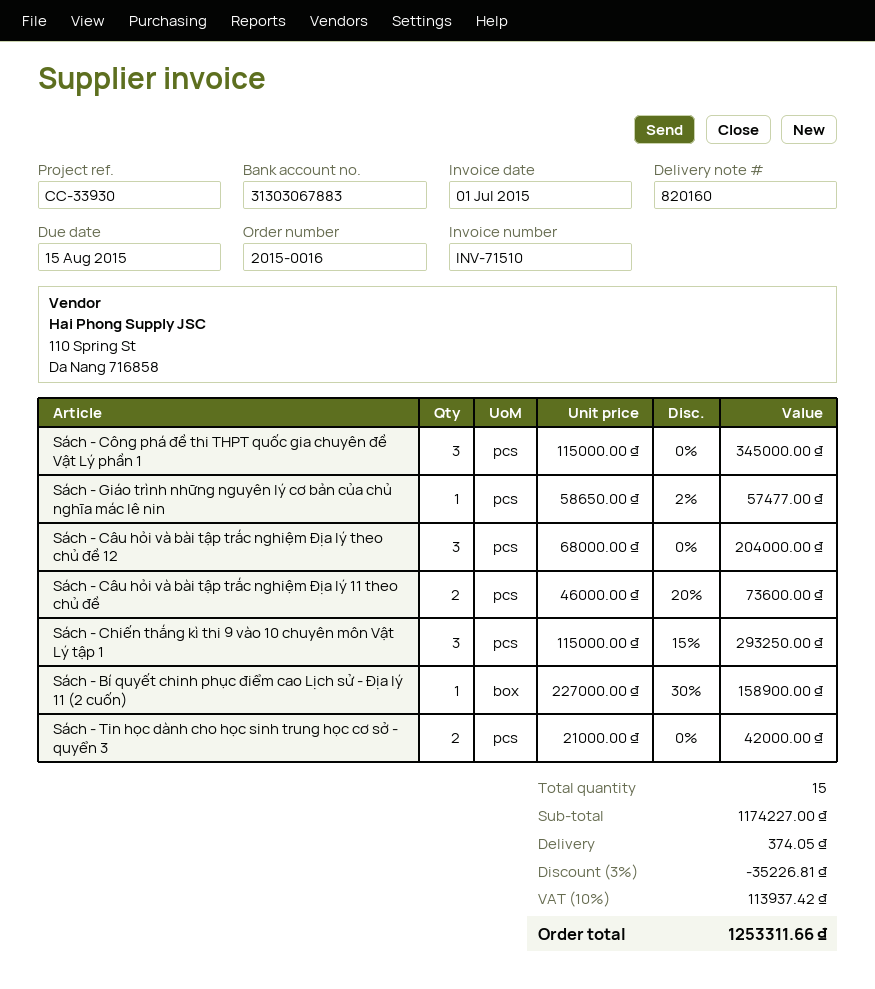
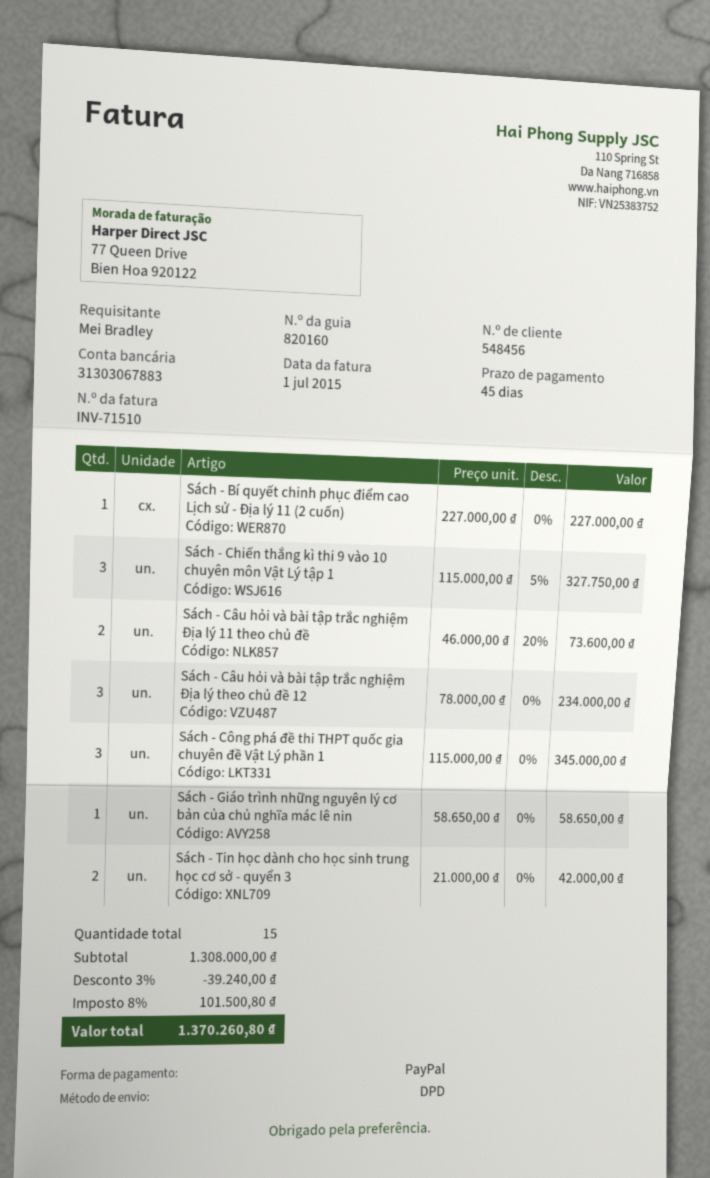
Sách - Giáo trình những nguyên lý cơ bản của chủ nghĩa mác lê nin: 1 x 58650.00 - 2% = 57477.00 -> 1 x 58650.00 = 58650.00
Sách - Câu hỏi và bài tập trắc nghiệm Địa lý theo chủ đề 12: 3 x 68000.00 = 204000.00 -> 3 x 78000.00 = 234000.00
Sách - Chiến thắng kì thi 9 vào 10 chuyên môn Vật Lý tập 1: 3 x 115000.00 - 15% = 293250.00 -> 3 x 115000.00 - 5% = 327750.00
Sách - Bí quyết chinh phục điểm cao Lịch sử - Địa lý 11 (2 cuốn): 1 x 227000.00 - 30% = 158900.00 -> 1 x 227000.00 = 227000.00
subtotal: 1174227.00 -> 1308000.00
discount: 3% = 35226.81 -> 3% = 39240.00
shipping: 374.05 -> none
tax: 10% = 113937.42 -> 8% = 101500.80
total: 1253311.66 -> 1370260.80

